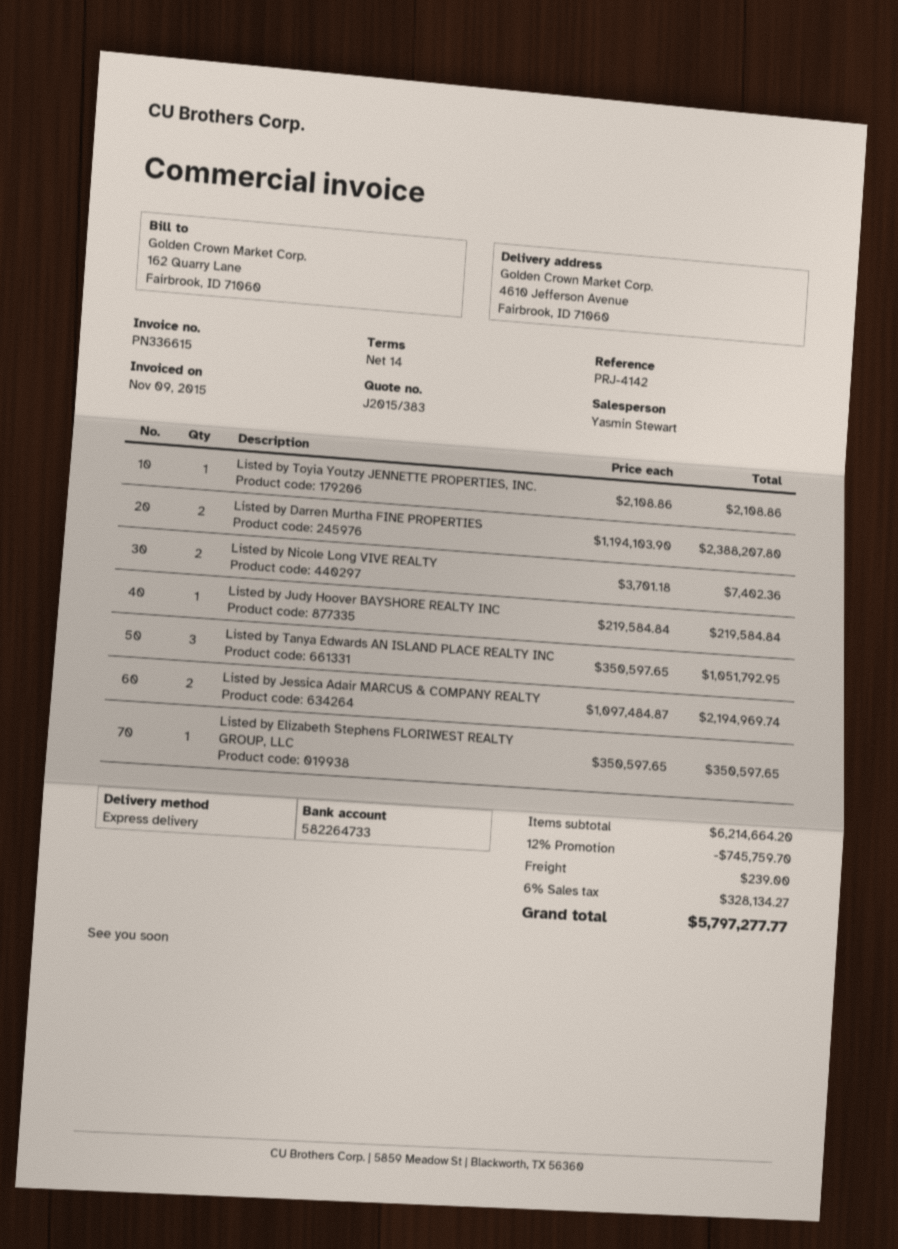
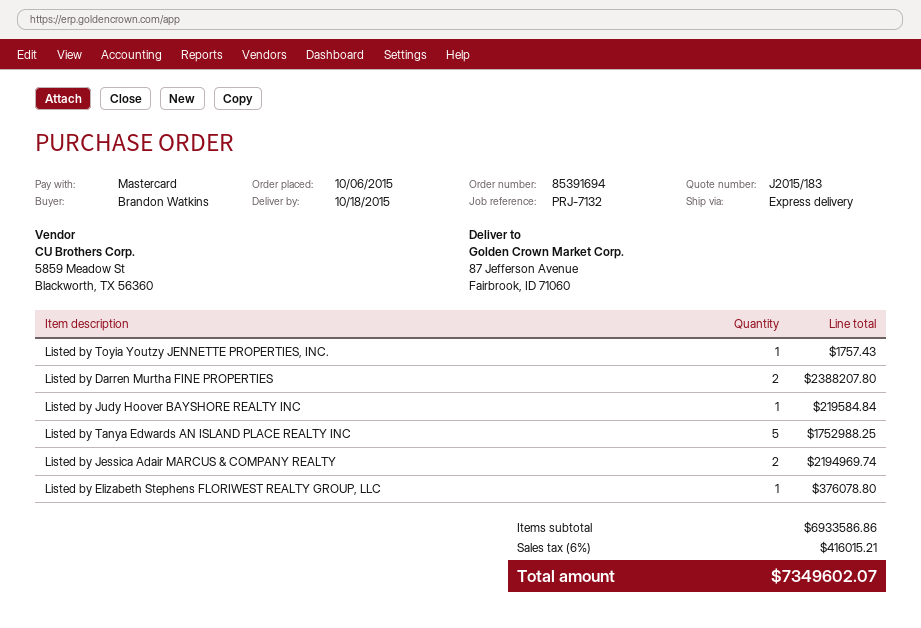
quote number: J2015/383 -> J2015/183
reference: PRJ-4142 -> PRJ-7132
ship to: 4610 Jefferson Avenue, Fairbrook, ID 71060 -> 87 Jefferson Avenue, Fairbrook, ID 71060
Listed by Toyia Youtzy JENNETTE PROPERTIES, INC.: 1 for 2108.86 -> 1 for 1757.43
Listed by Nicole Long VIVE REALTY: 2 for 7402.36 -> none
Listed by Tanya Edwards AN ISLAND PLACE REALTY INC: 3 for 1051792.95 -> 5 for 1752988.25
Listed by Elizabeth Stephens FLORIWEST REALTY GROUP, LLC: 1 for 350597.65 -> 1 for 376078.80
subtotal: 6214664.20 -> 6933586.86
discount: 12% = 745759.70 -> none
shipping: 239.00 -> none
tax: 6% = 328134.27 -> 6% = 416015.21
total: 5797277.77 -> 7349602.07

